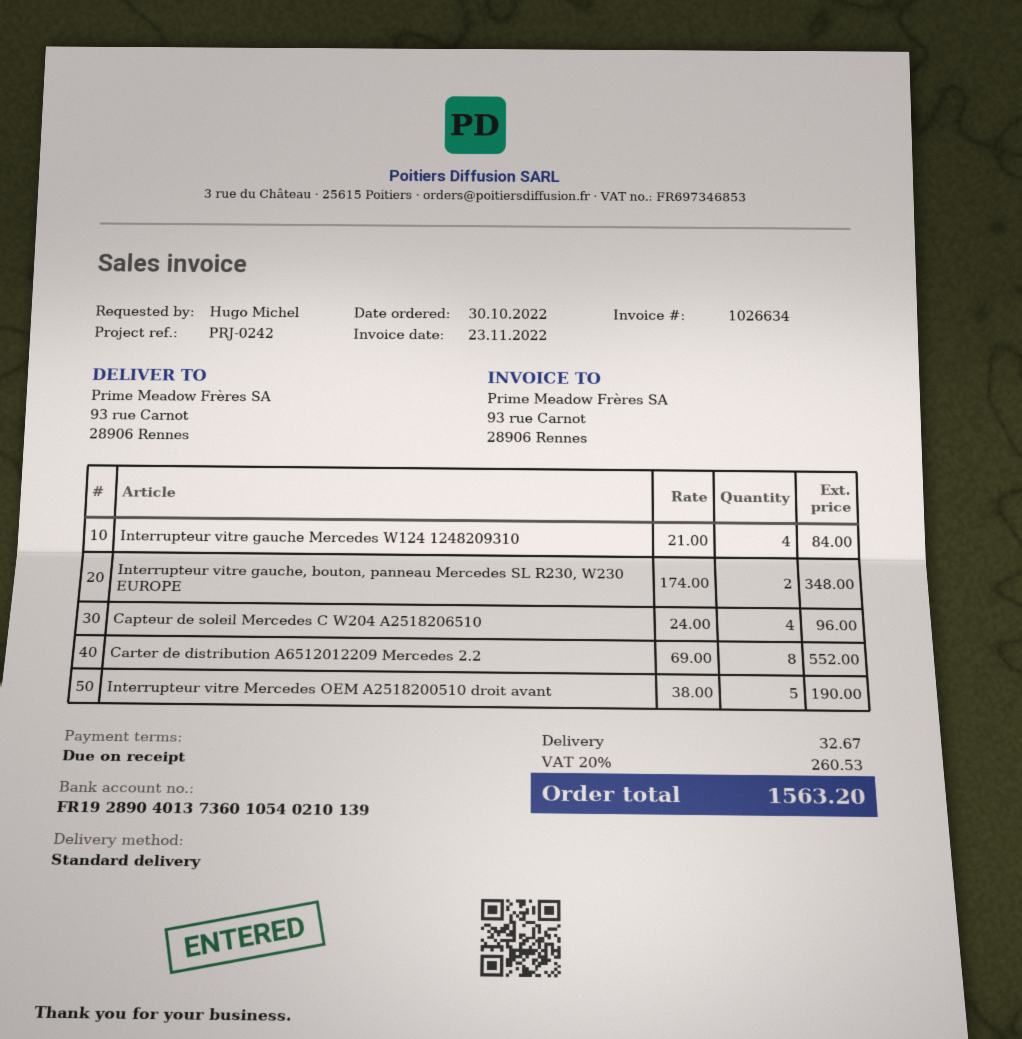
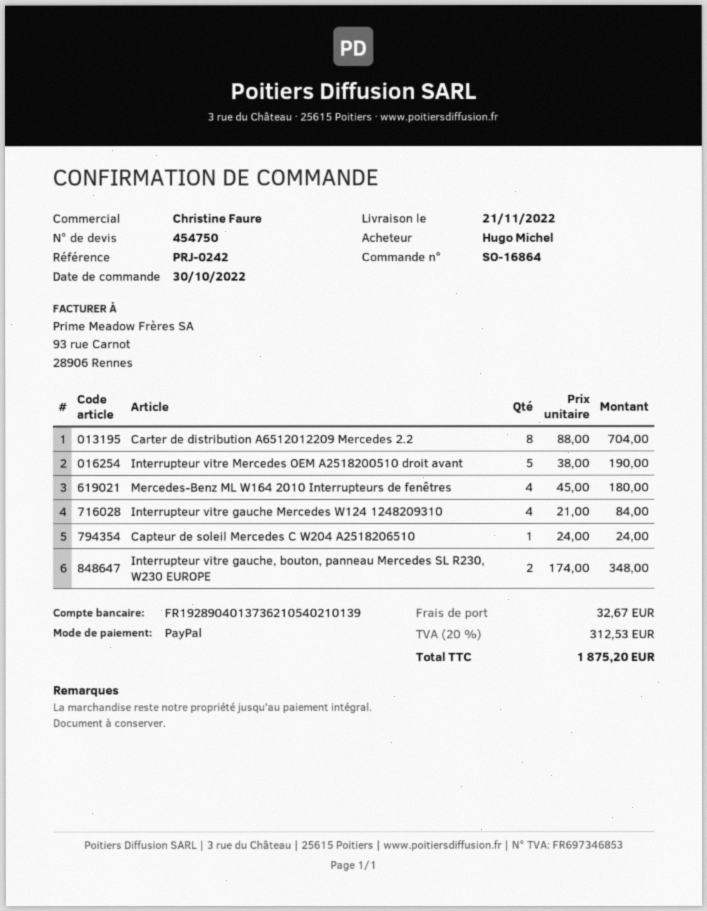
bank account: FR1928904013736010540210139 -> FR1928904013736210540210139
Capteur de soleil Mercedes C W204 A2518206510: 4 x 24.00 = 96.00 -> 1 x 24.00 = 24.00
Carter de distribution A6512012209 Mercedes 2.2: 8 x 69.00 = 552.00 -> 8 x 88.00 = 704.00
Mercedes-Benz ML W164 2010 Interrupteurs de fenêtres: none -> 4 x 45.00 = 180.00
tax: 20% = 260.53 -> 20% = 312.53
total: 1563.20 -> 1875.20

